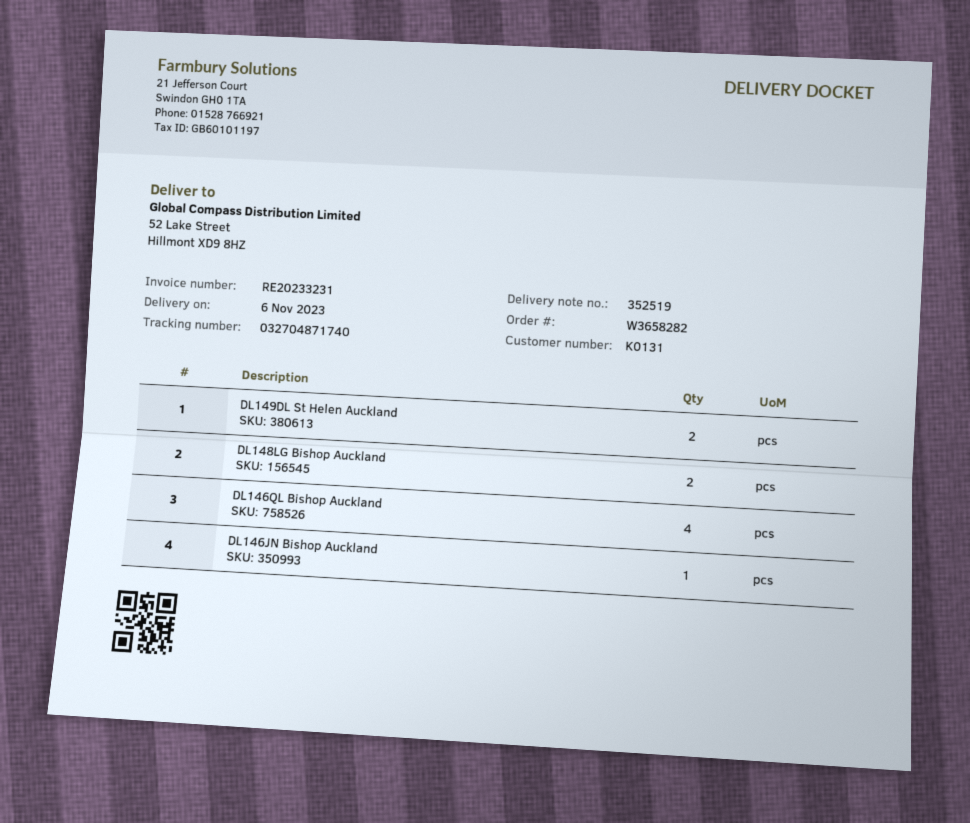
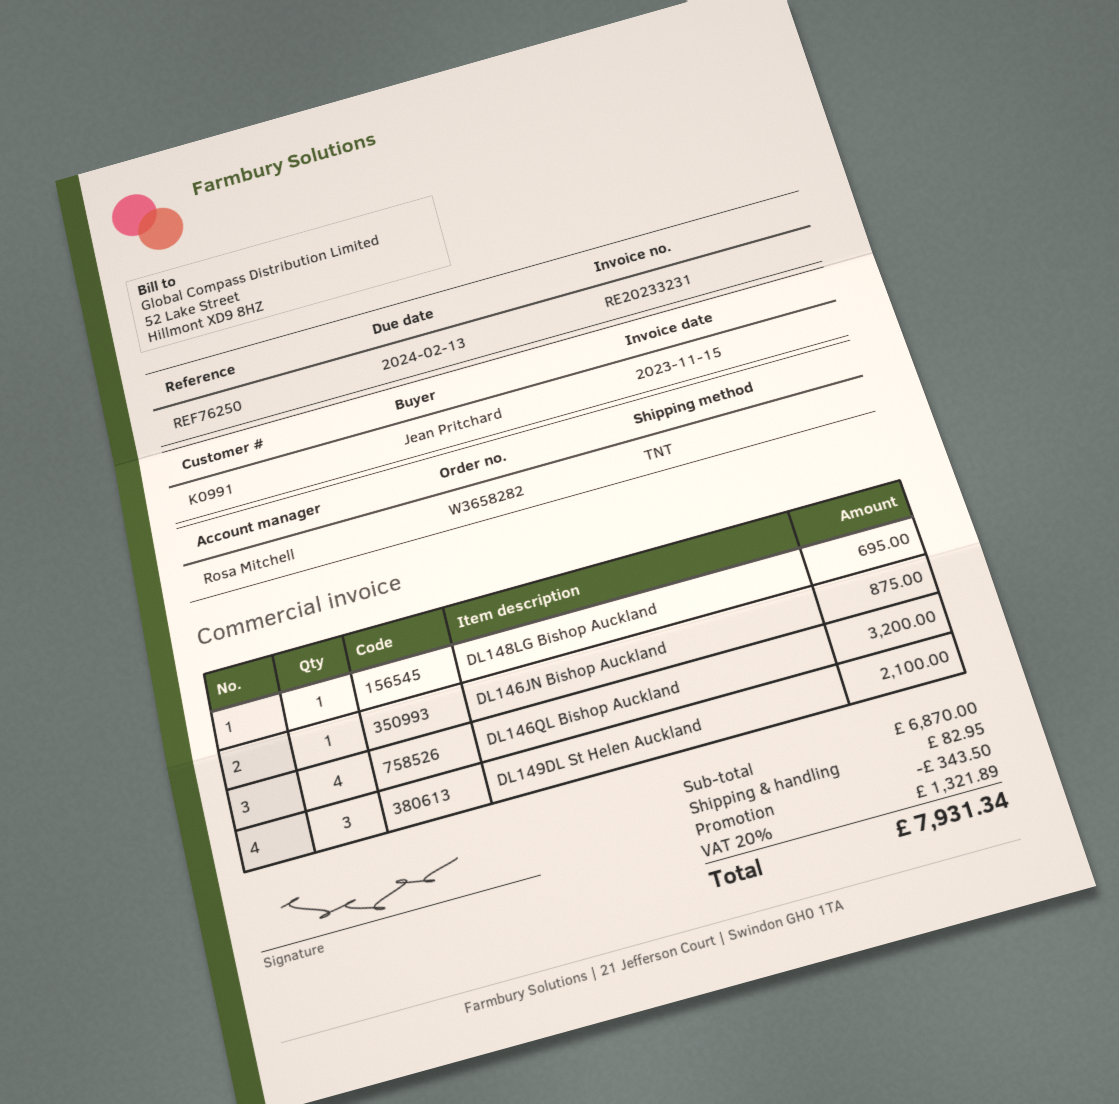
customer number: K0131 -> K0991
DL149DL St Helen Auckland: 2 -> 3
DL148LG Bishop Auckland: 2 -> 1

